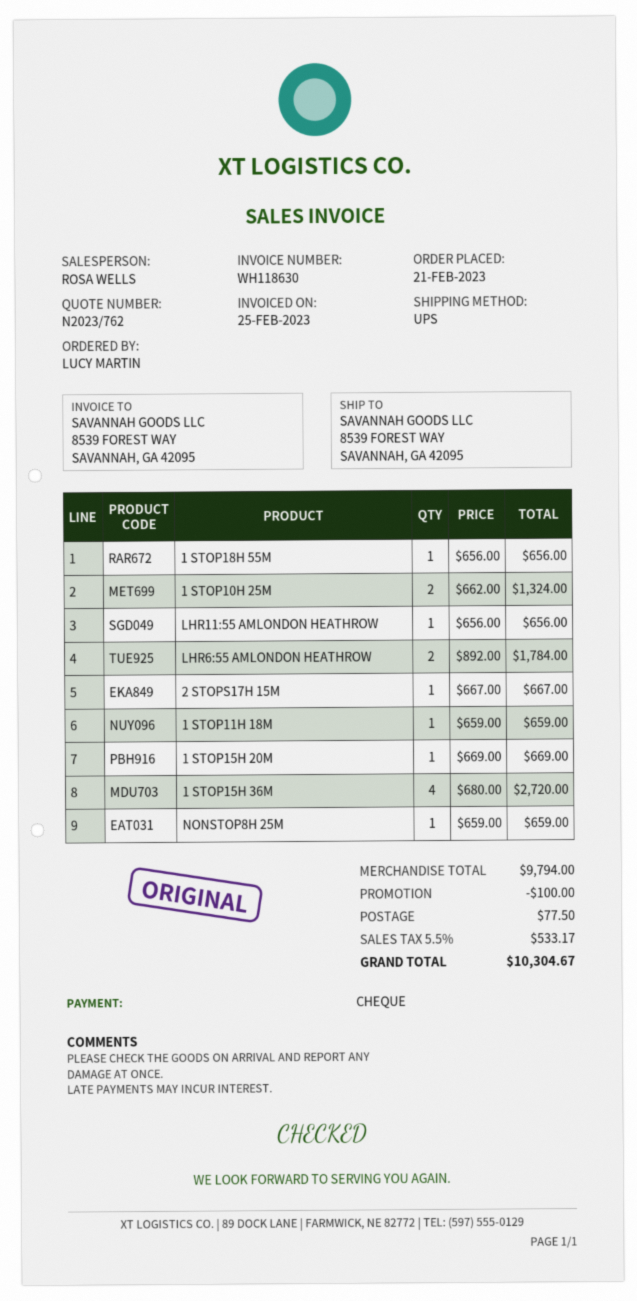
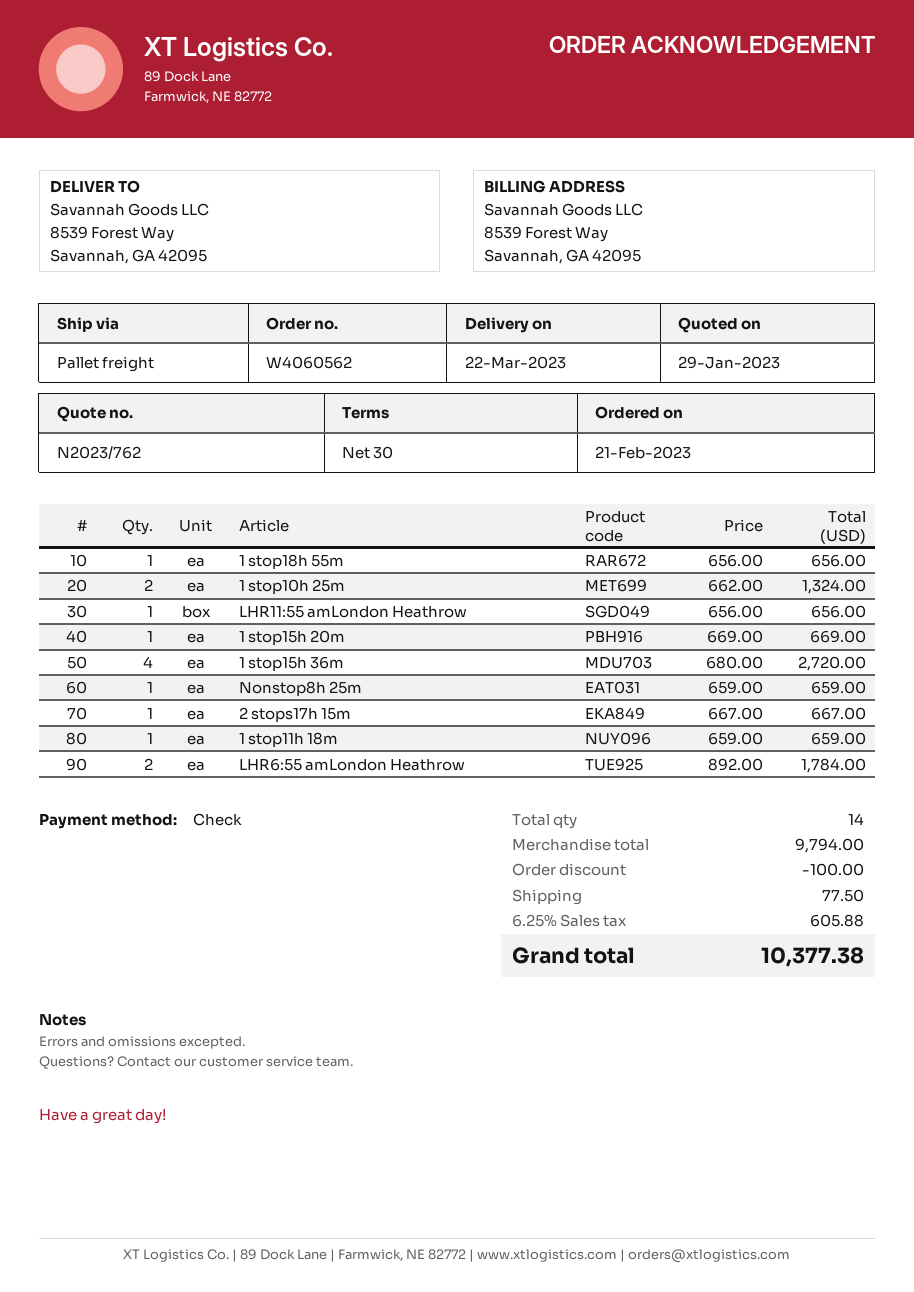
shipping method: UPS -> pallet freight
tax: 5.5% = 533.17 -> 6.25% = 605.88
total: 10304.67 -> 10377.38

